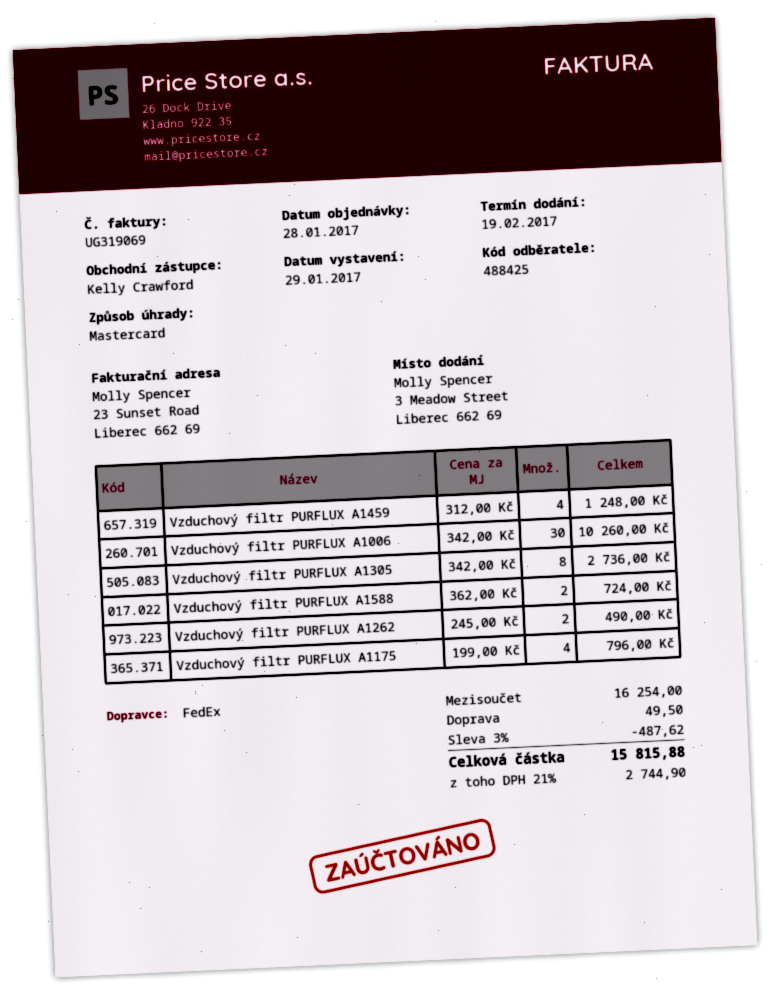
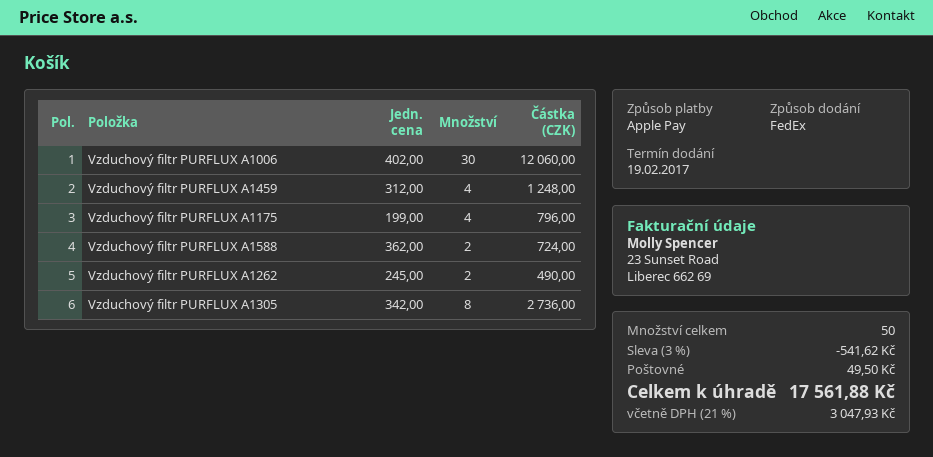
payment method: Mastercard -> Apple Pay
Vzduchový filtr PURFLUX A1006: 30 x 342.00 = 10260.00 -> 30 x 402.00 = 12060.00
discount: 3% = 487.62 -> 3% = 541.62
tax: 21% = 2744.90 -> 21% = 3047.93
total: 15815.88 -> 17561.88

